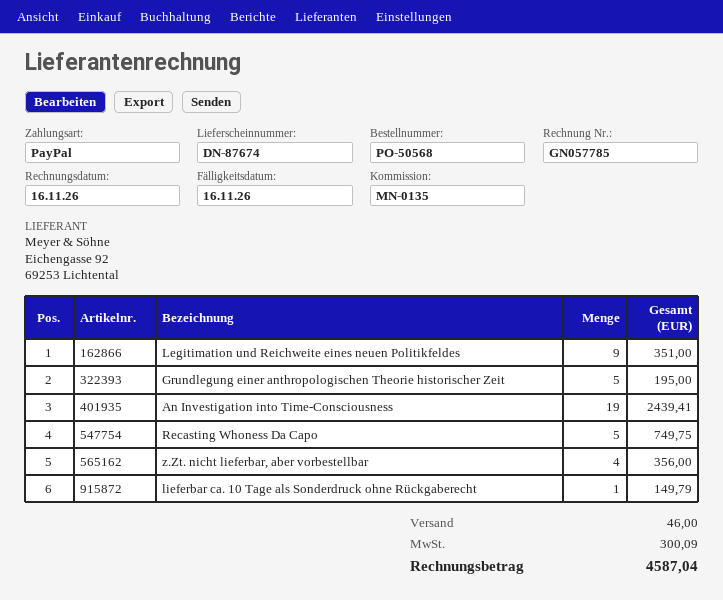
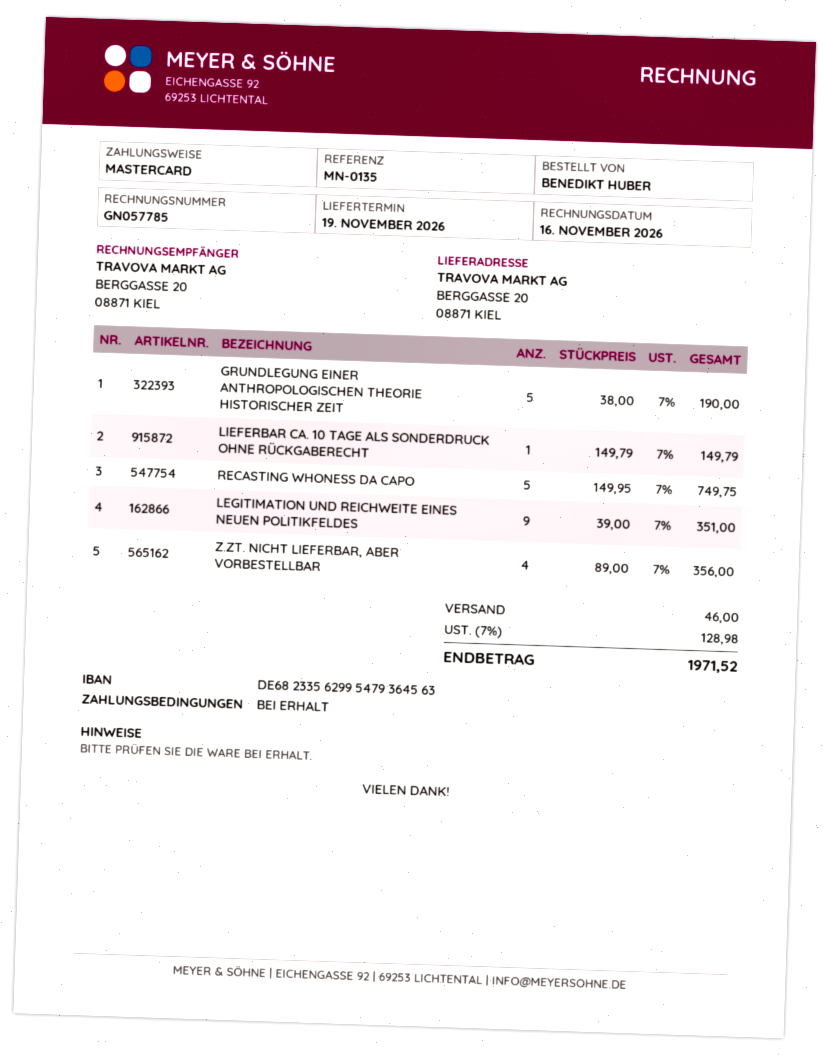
payment method: PayPal -> Mastercard
Grundlegung einer anthropologischen Theorie historischer Zeit: 5 for 195.00 -> 5 for 190.00
An Investigation into Time-Consciousness: 19 for 2439.41 -> none
tax: 300.09 -> 128.98
total: 4587.04 -> 1971.52

